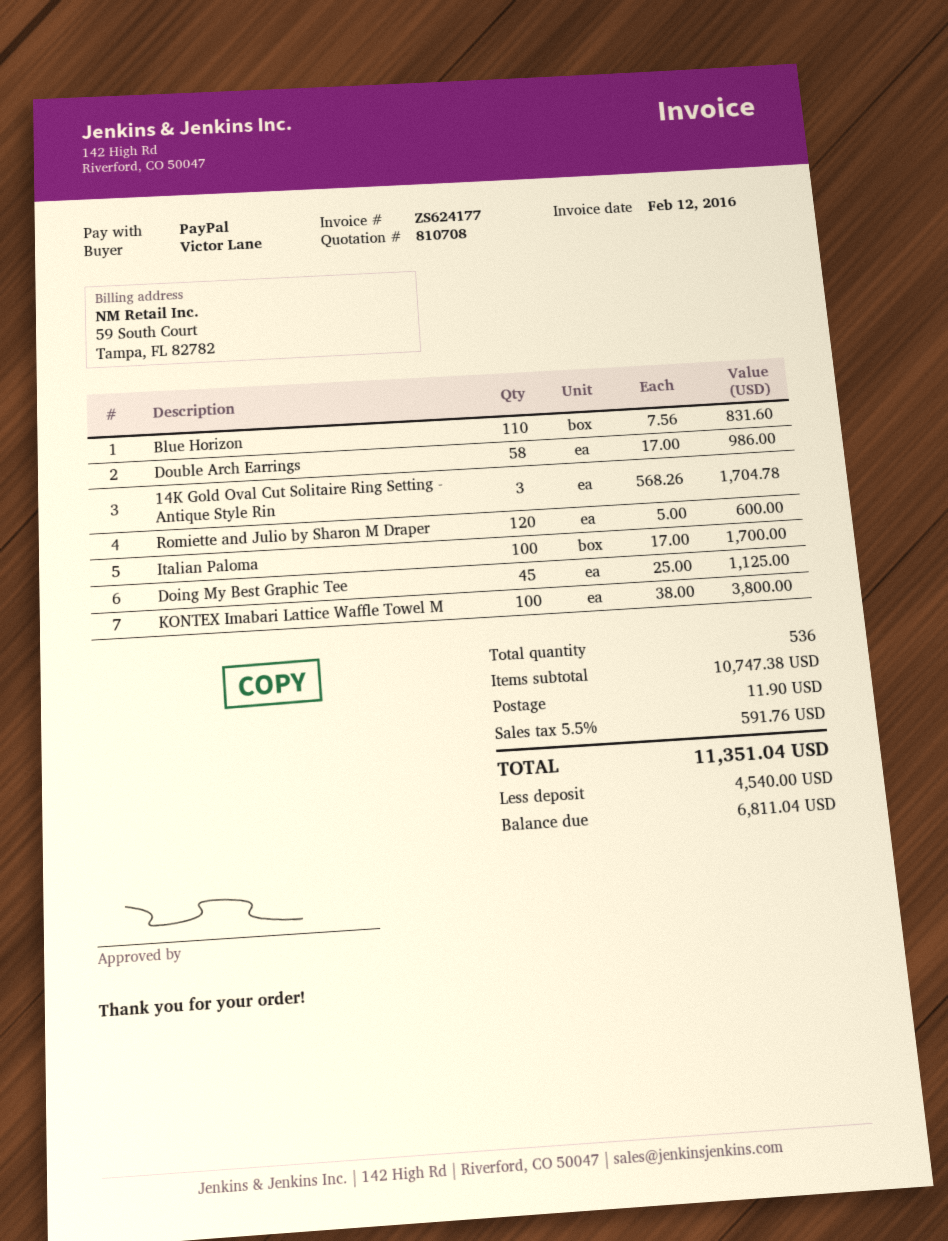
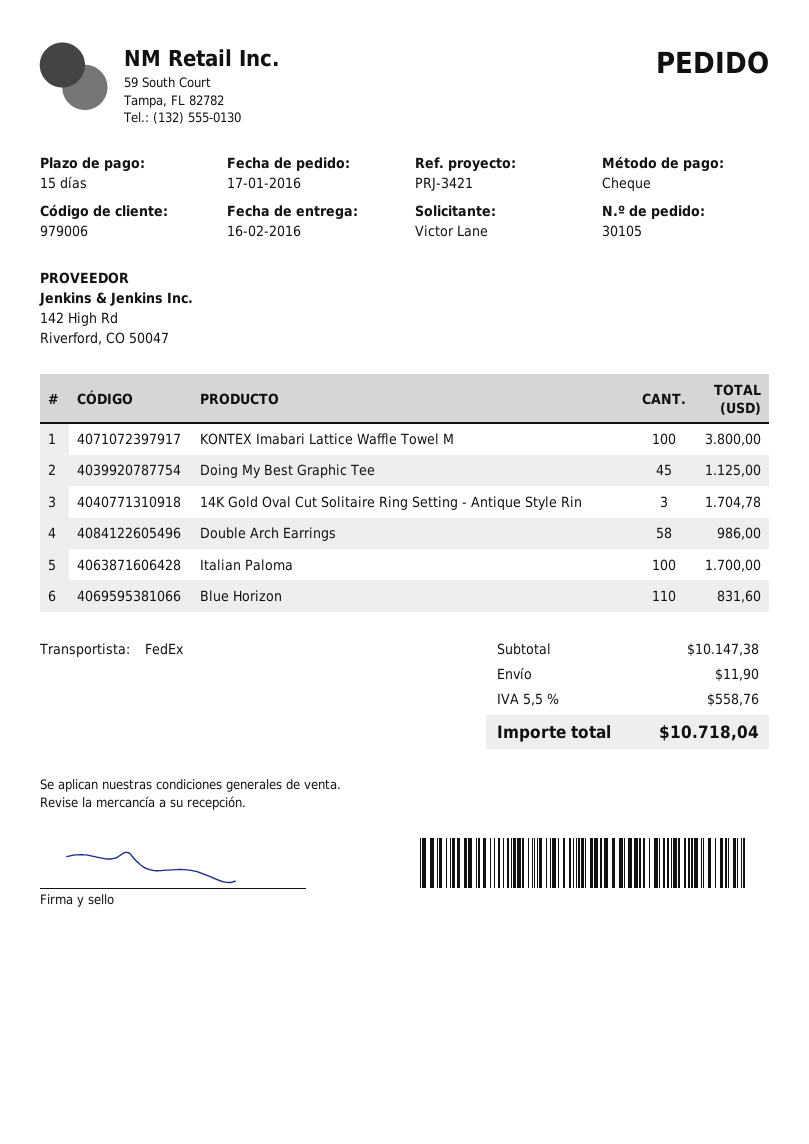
payment method: PayPal -> cheque
Romiette and Julio by Sharon M Draper: 120 for 600.00 -> none
subtotal: 10747.38 -> 10147.38
tax: 5.5% = 591.76 -> 5.5% = 558.76
total: 11351.04 -> 10718.04

